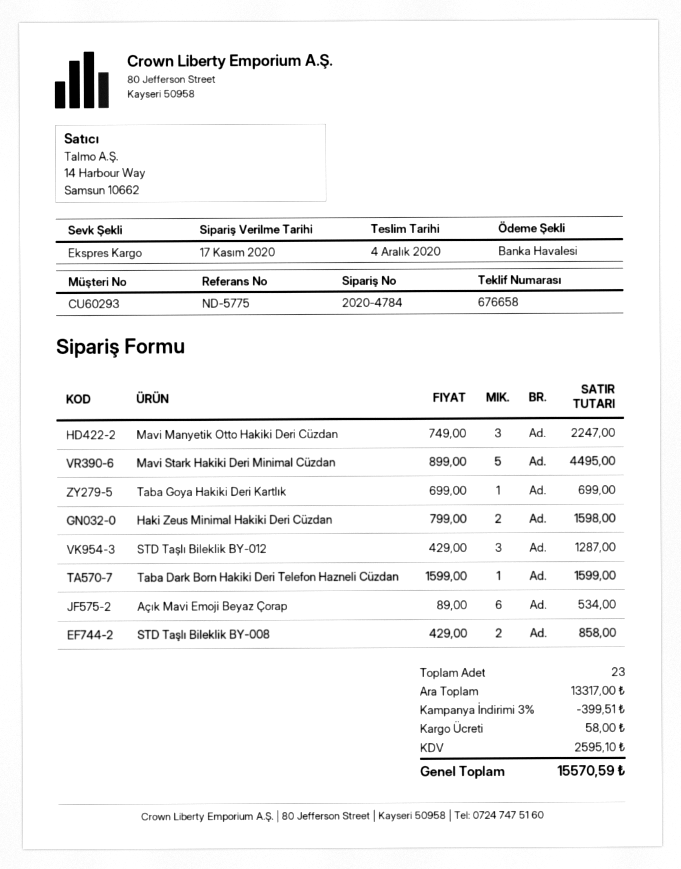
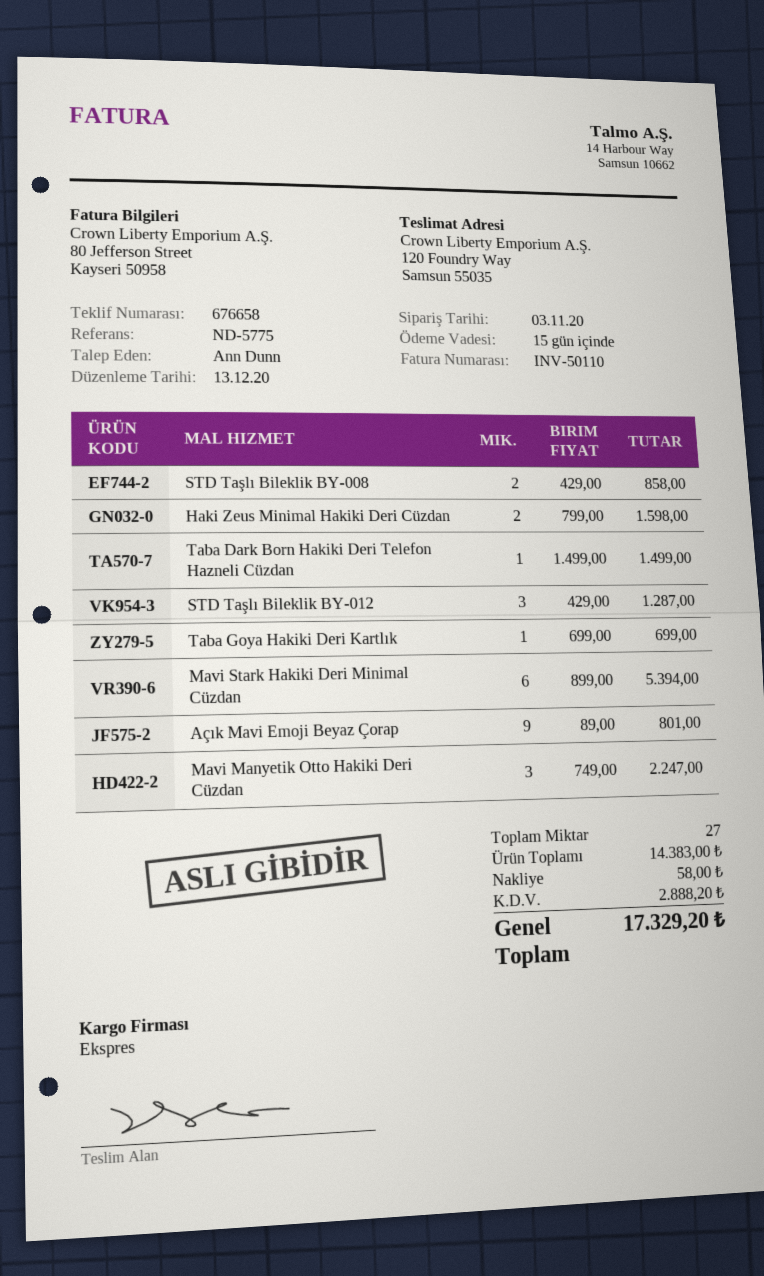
order date: 2020-11-17 -> 2020-11-03
Mavi Stark Hakiki Deri Minimal Cüzdan: 5 x 899.00 = 4495.00 -> 6 x 899.00 = 5394.00
Taba Dark Born Hakiki Deri Telefon Hazneli Cüzdan: 1 x 1599.00 = 1599.00 -> 1 x 1499.00 = 1499.00
Açık Mavi Emoji Beyaz Çorap: 6 x 89.00 = 534.00 -> 9 x 89.00 = 801.00
total quantity: 23 -> 27
subtotal: 13317.00 -> 14383.00
discount: 3% = 399.51 -> none
tax: 2595.10 -> 2888.20
total: 15570.59 -> 17329.20

